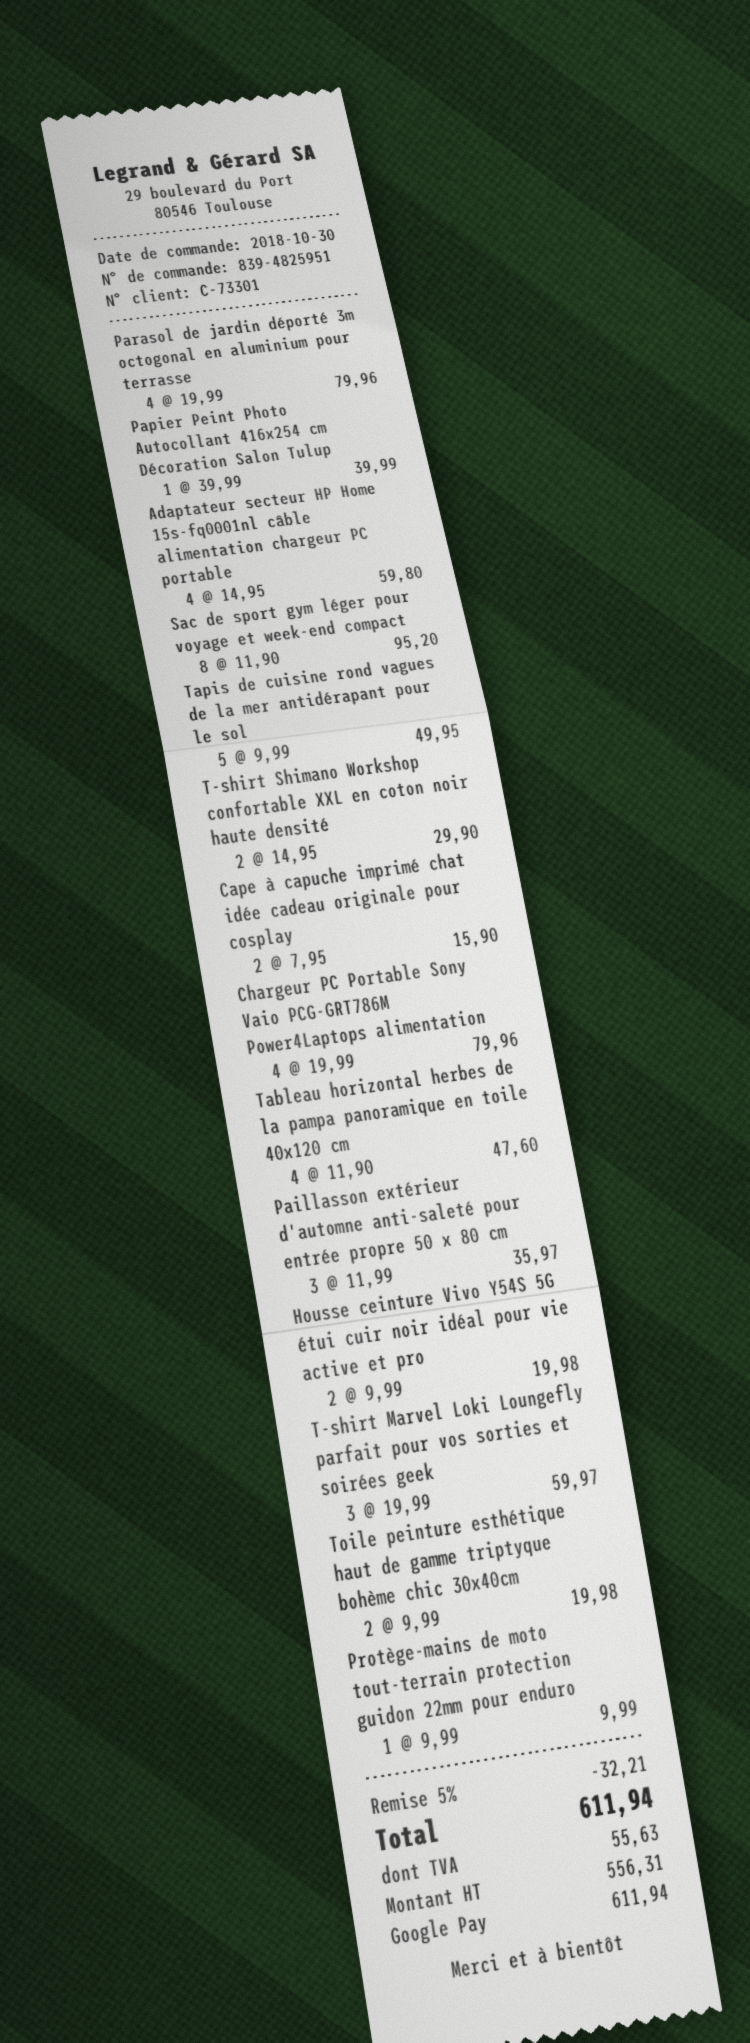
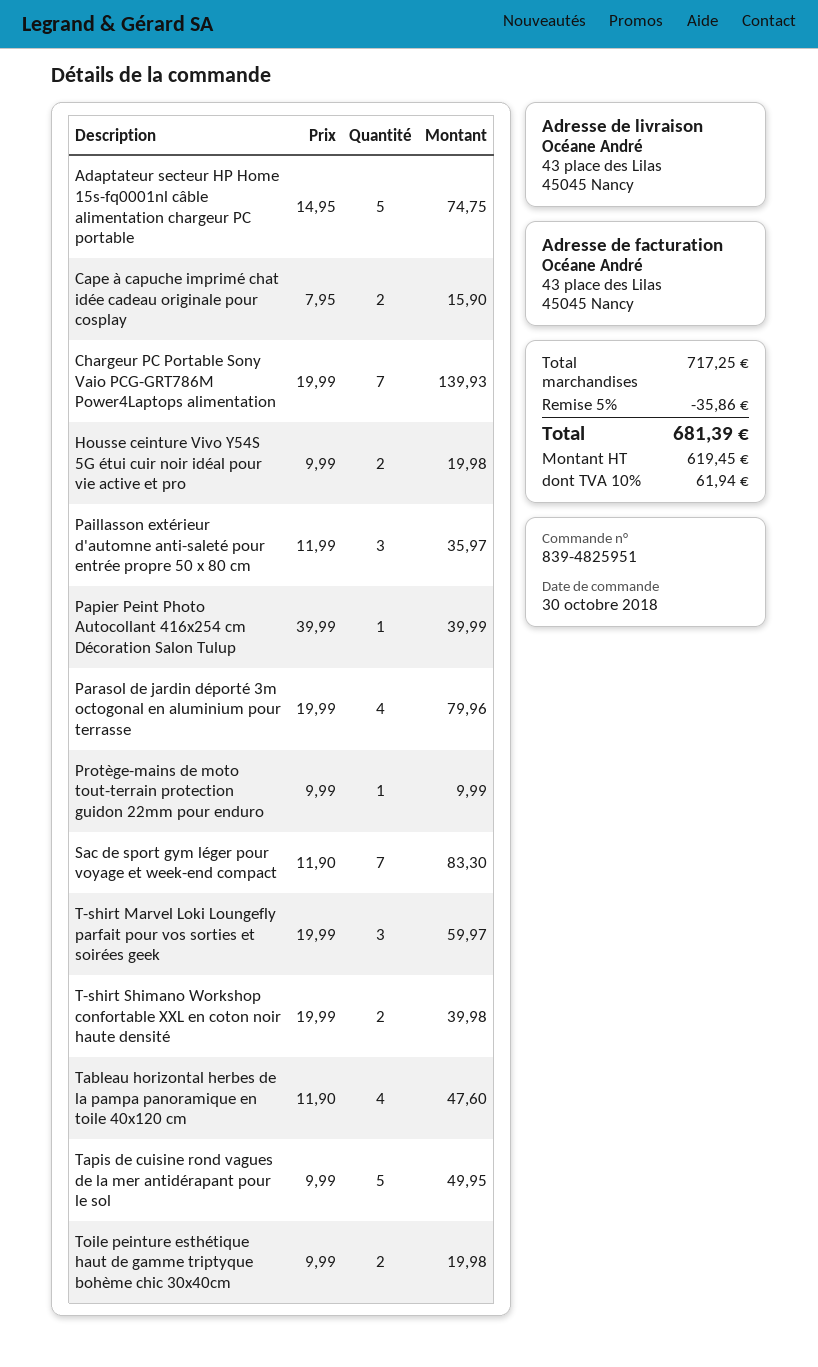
Adaptateur secteur HP Home 15s-fq0001nl câble alimentation chargeur PC portable: 4 x 14.95 = 59.80 -> 5 x 14.95 = 74.75
Sac de sport gym léger pour voyage et week-end compact: 8 x 11.90 = 95.20 -> 7 x 11.90 = 83.30
T-shirt Shimano Workshop confortable XXL en coton noir haute densité: 2 x 14.95 = 29.90 -> 2 x 19.99 = 39.98
Chargeur PC Portable Sony Vaio PCG-GRT786M Power4Laptops alimentation: 4 x 19.99 = 79.96 -> 7 x 19.99 = 139.93
discount: 5% = 32.21 -> 5% = 35.86
net: 556.31 -> 619.45
tax: 55.63 -> 61.94
total: 611.94 -> 681.39

